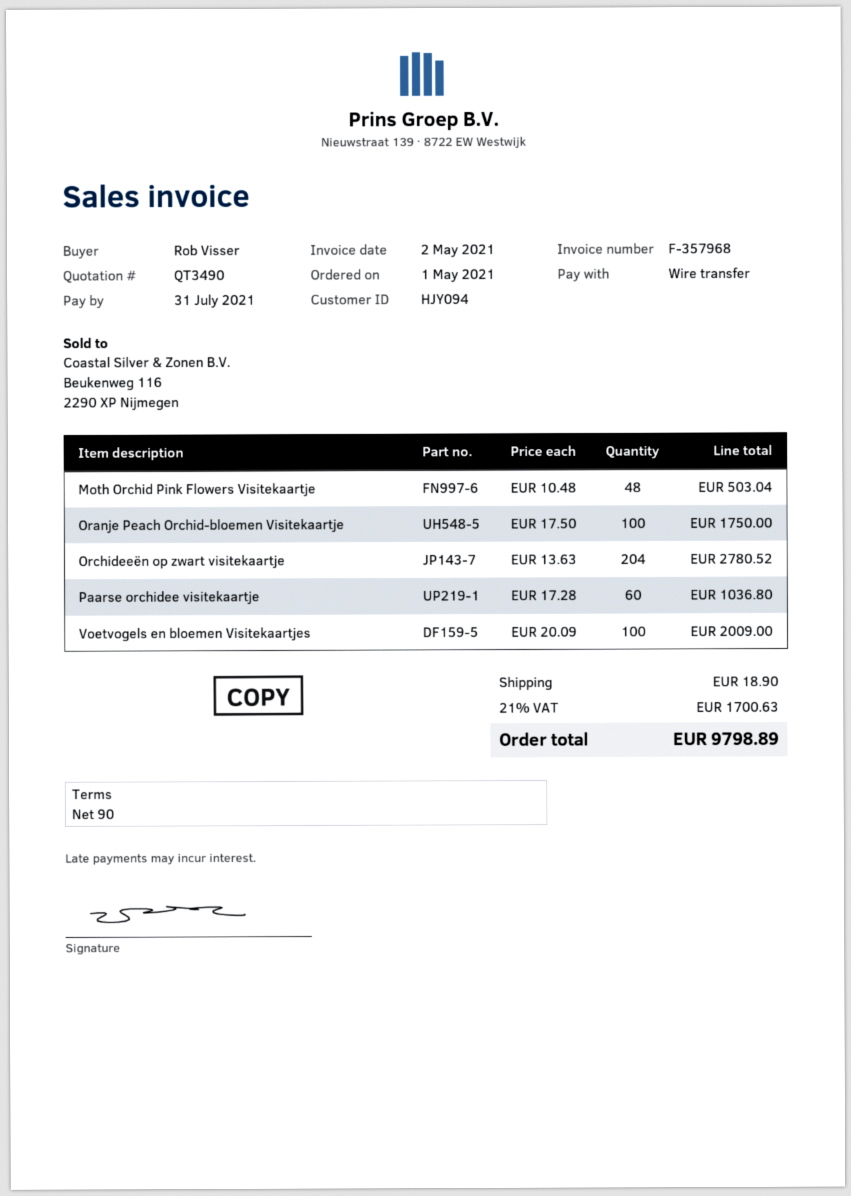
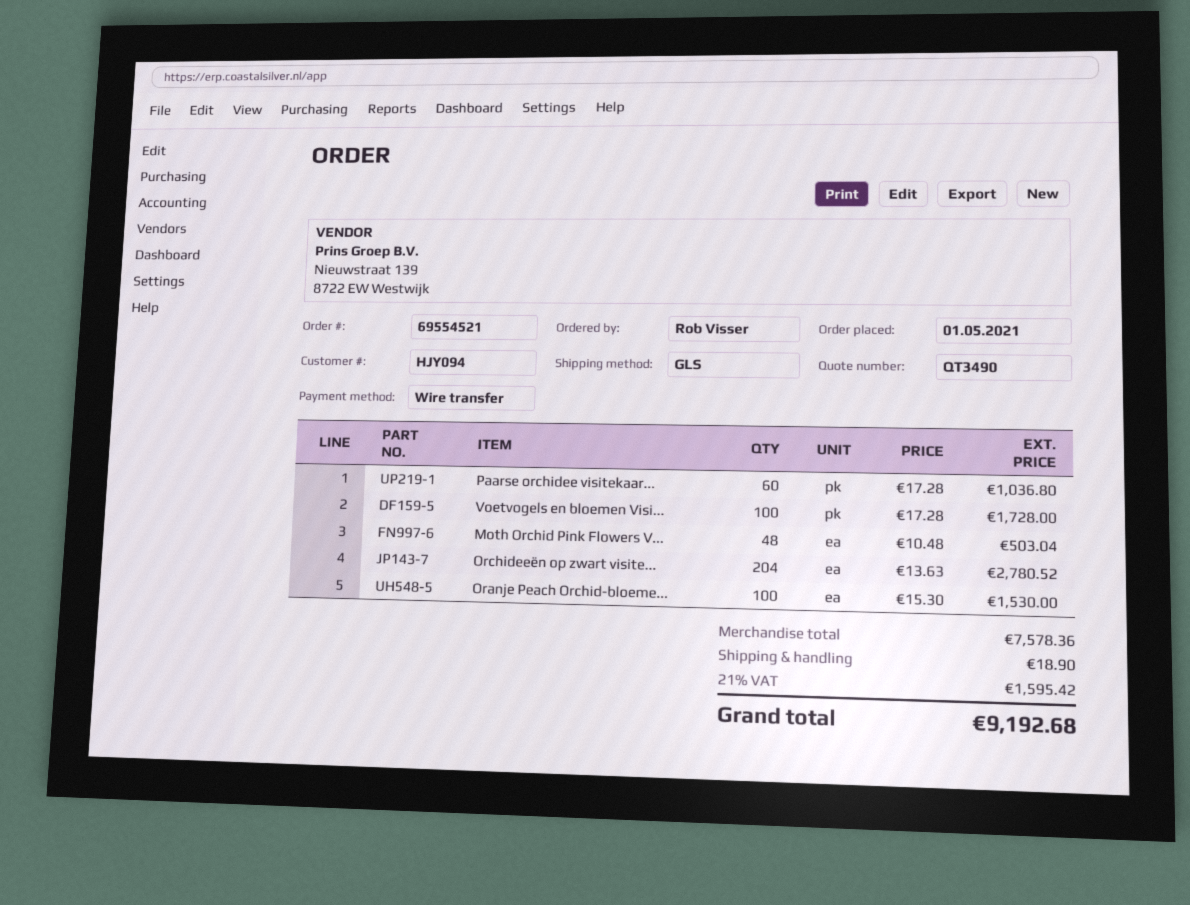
Oranje Peach Orchid-bloemen Visitekaartje: 100 x 17.50 = 1750.00 -> 100 x 15.30 = 1530.00
Voetvogels en bloemen Visitekaartjes: 100 x 20.09 = 2009.00 -> 100 x 17.28 = 1728.00
tax: 21% = 1700.63 -> 21% = 1595.42
total: 9798.89 -> 9192.68

